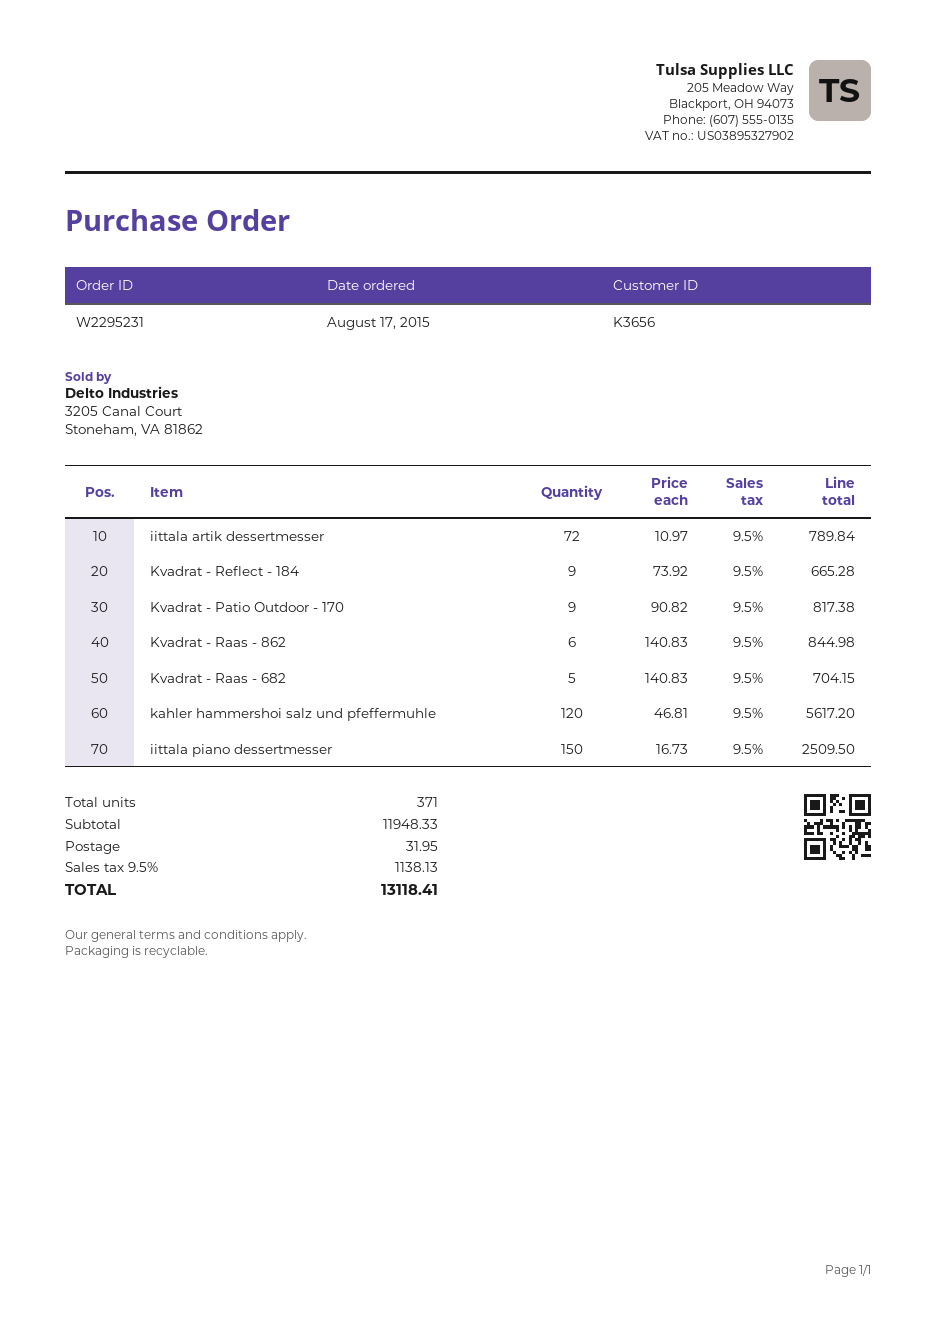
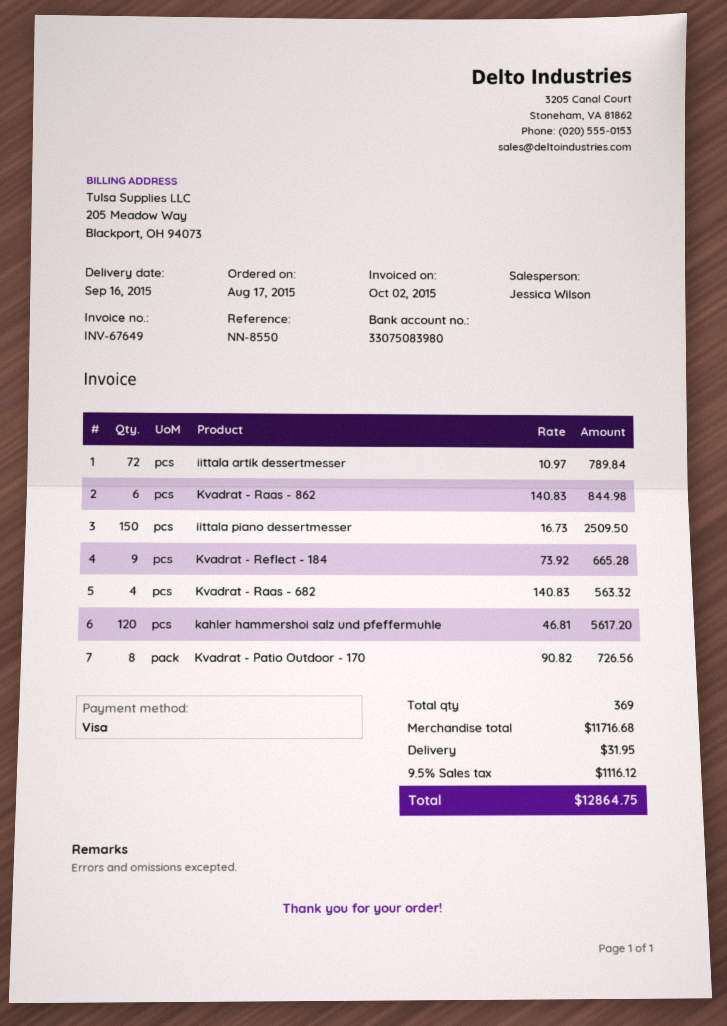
Kvadrat - Patio Outdoor - 170: 9 x 90.82 = 817.38 -> 8 x 90.82 = 726.56
Kvadrat - Raas - 682: 5 x 140.83 = 704.15 -> 4 x 140.83 = 563.32
total quantity: 371 -> 369
subtotal: 11948.33 -> 11716.68
tax: 9.5% = 1138.13 -> 9.5% = 1116.12
total: 13118.41 -> 12864.75

